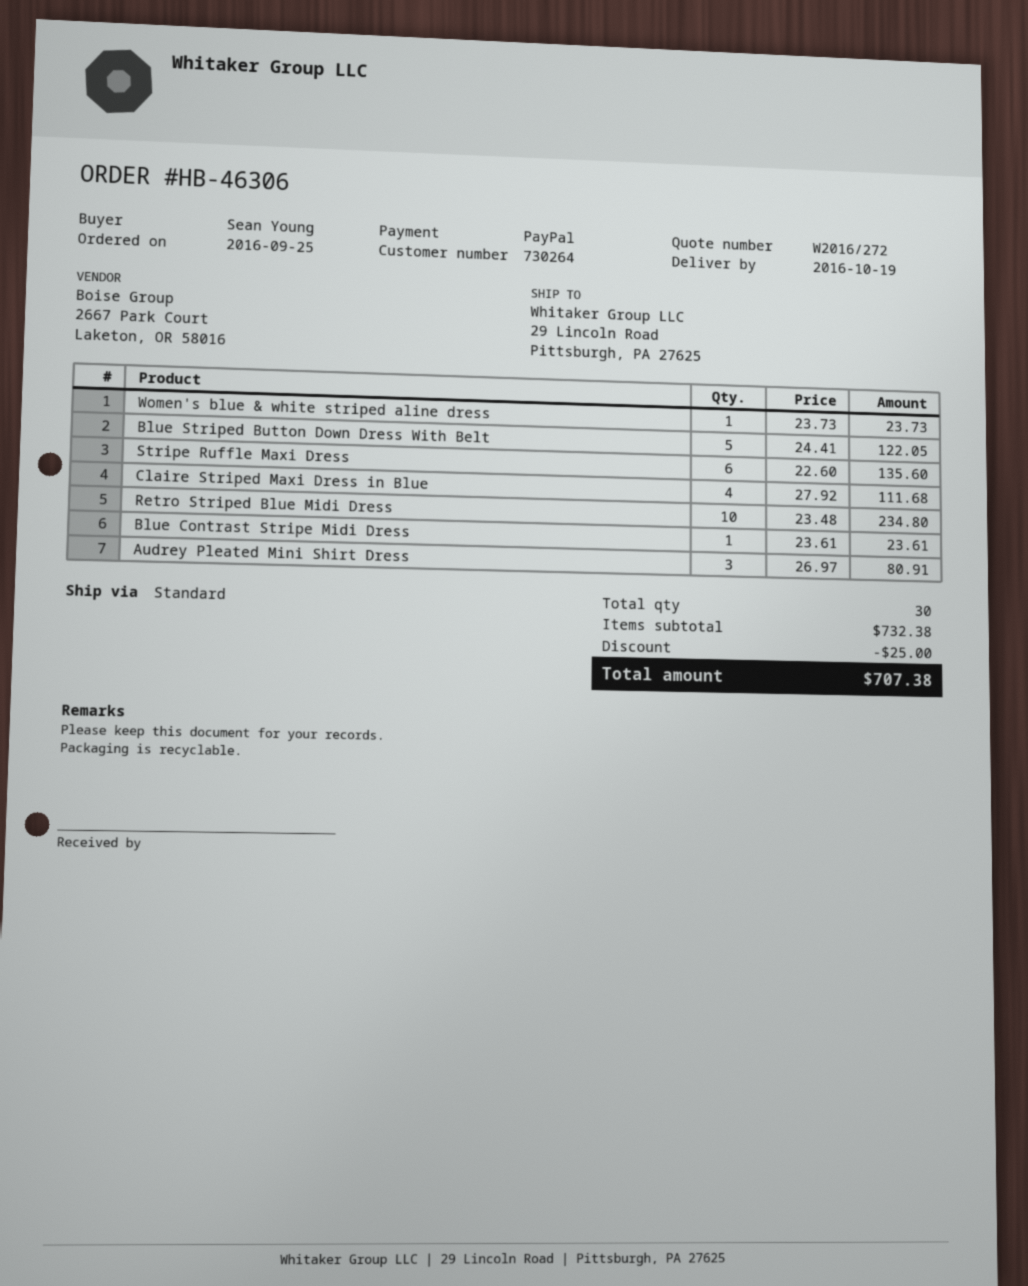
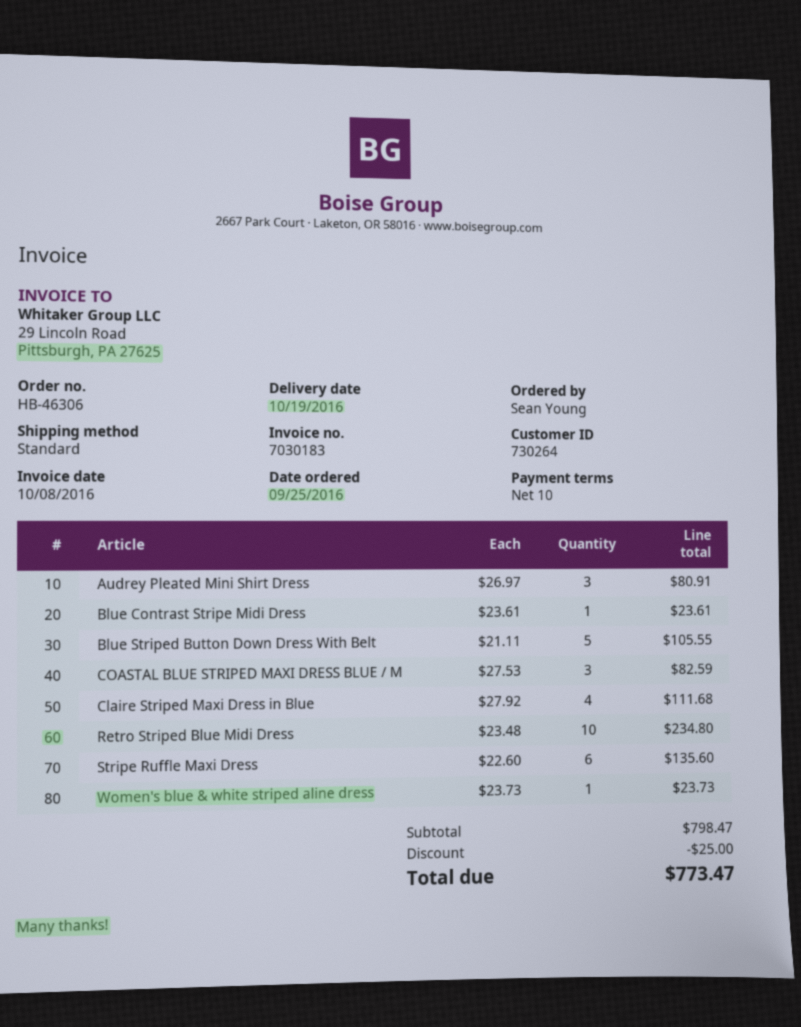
Blue Striped Button Down Dress With Belt: 5 x 24.41 = 122.05 -> 5 x 21.11 = 105.55
COASTAL BLUE STRIPED MAXI DRESS BLUE / M: none -> 3 x 27.53 = 82.59
subtotal: 732.38 -> 798.47
total: 707.38 -> 773.47

